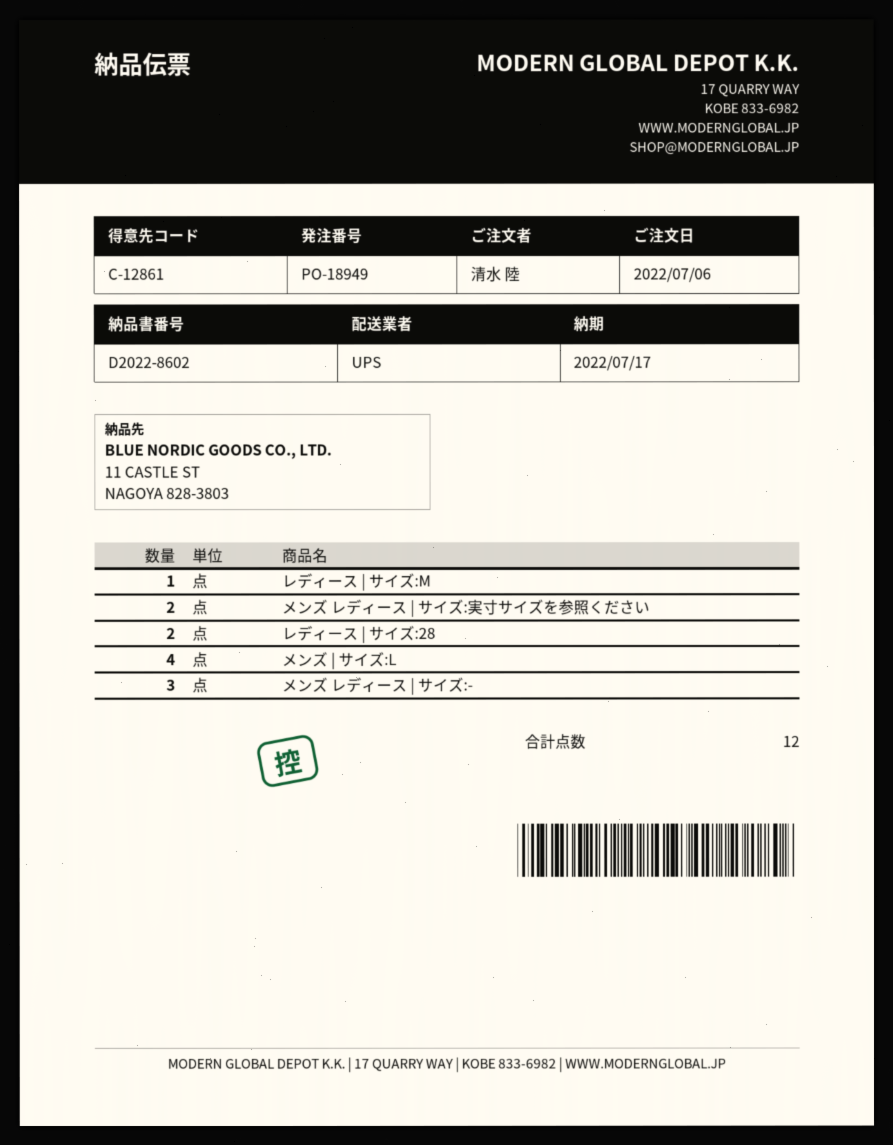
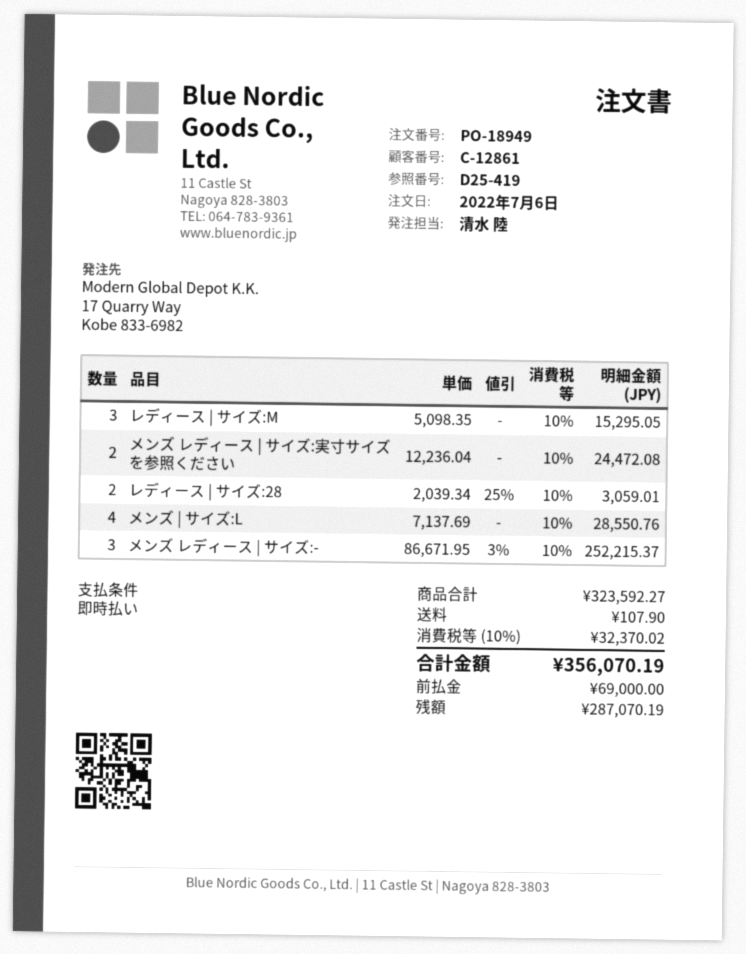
レディース | サイズ:M: 1 -> 3

